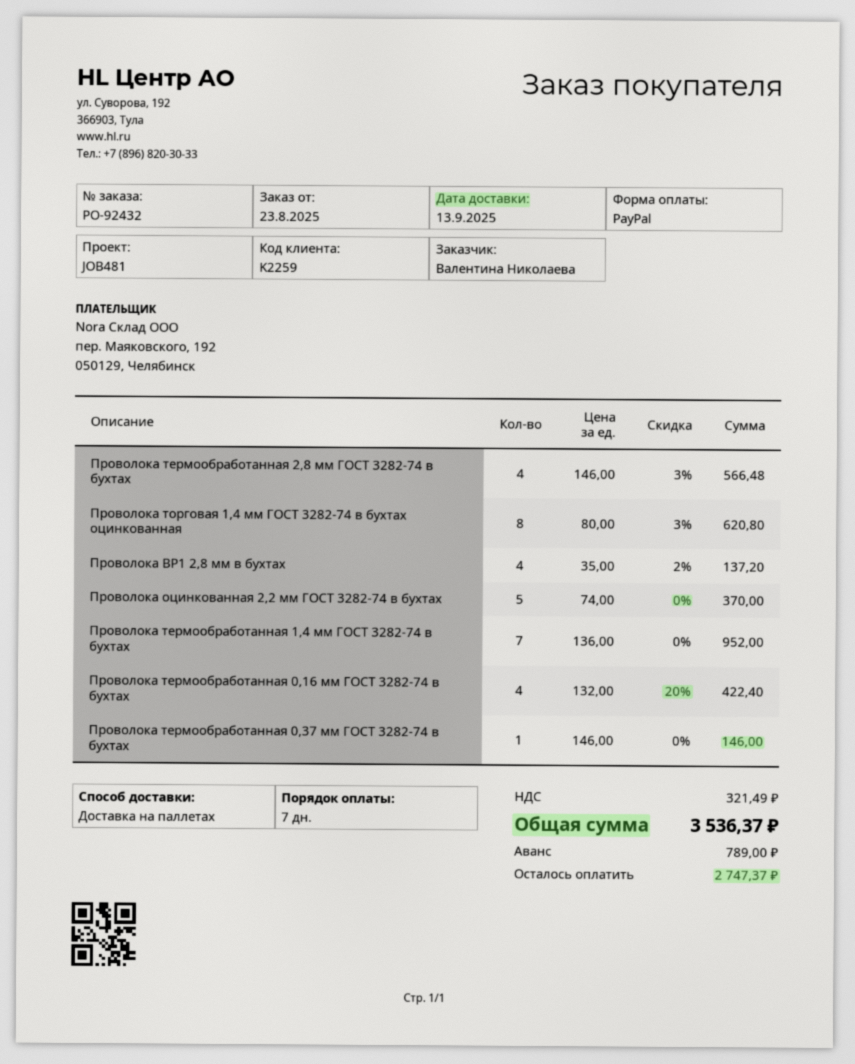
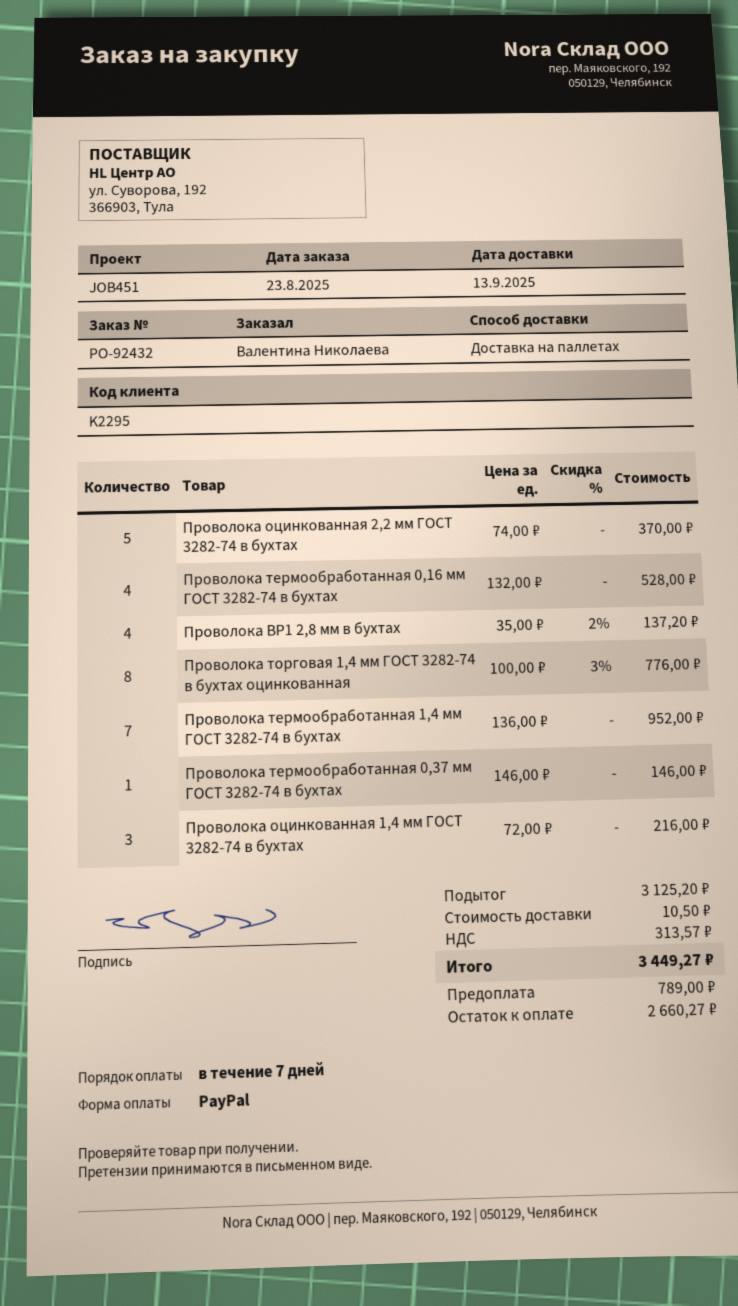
customer number: K2259 -> K2295
reference: JOB481 -> JOB451
Проволока термообработанная 2,8 мм ГОСТ 3282-74 в бухтах: 4 x 146.00 - 3% = 566.48 -> none
Проволока торговая 1,4 мм ГОСТ 3282-74 в бухтах оцинкованная: 8 x 80.00 - 3% = 620.80 -> 8 x 100.00 - 3% = 776.00
Проволока термообработанная 0,16 мм ГОСТ 3282-74 в бухтах: 4 x 132.00 - 20% = 422.40 -> 4 x 132.00 = 528.00
Проволока оцинкованная 1,4 мм ГОСТ 3282-74 в бухтах: none -> 3 x 72.00 = 216.00
shipping: none -> 10.50
tax: 321.49 -> 313.57
total: 3536.37 -> 3449.27
balance: 2747.37 -> 2660.27

